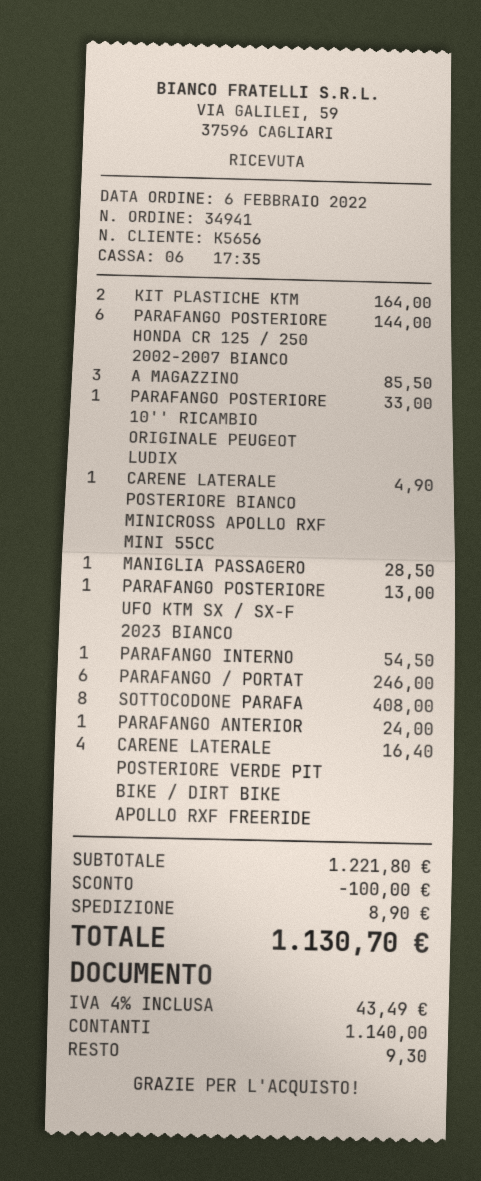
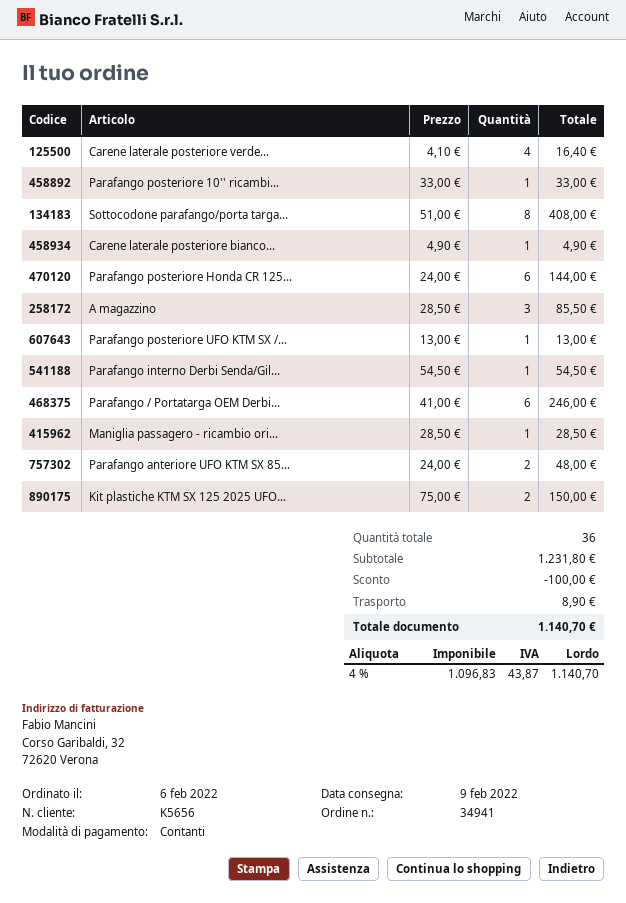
KIT PLASTICHE KTM: 2 for 164.00 -> 2 for 150.00
PARAFANGO ANTERIOR: 1 for 24.00 -> 2 for 48.00
subtotal: 1221.80 -> 1231.80
tax: 4% = 43.49 -> 4% = 43.87
total: 1130.70 -> 1140.70

